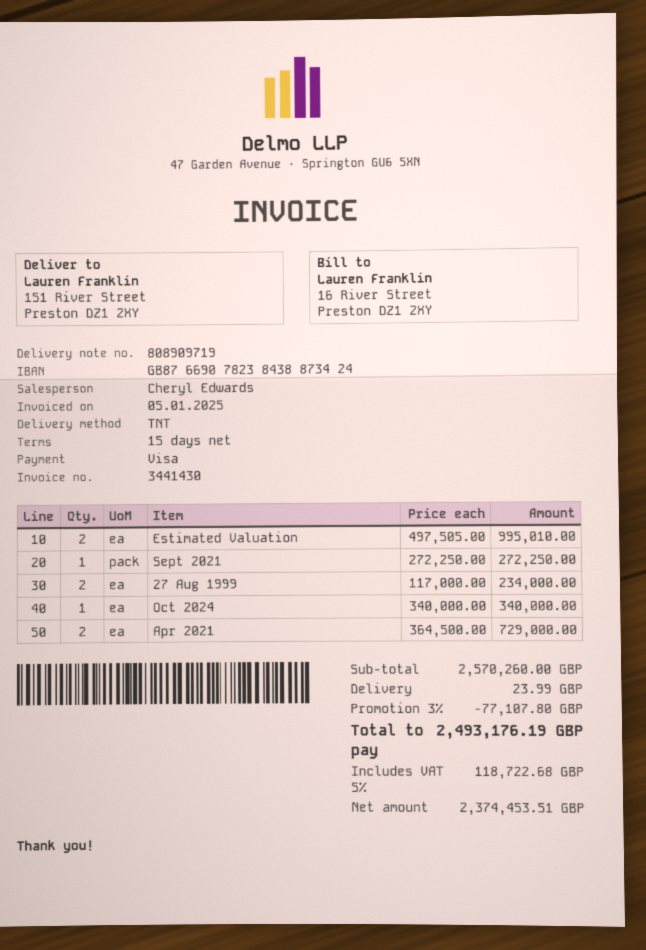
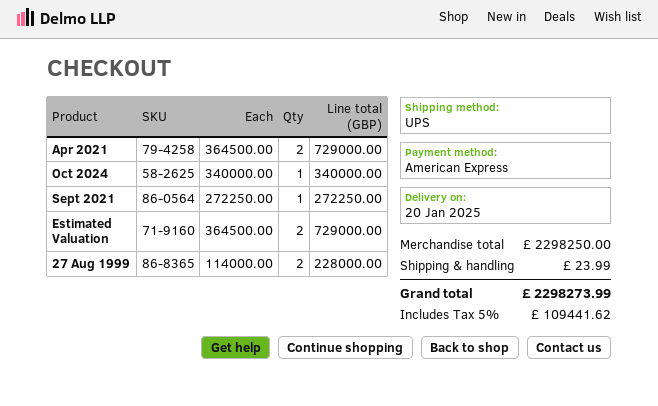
payment method: Visa -> American Express
shipping method: TNT -> UPS
Estimated Valuation: 2 x 497505.00 = 995010.00 -> 2 x 364500.00 = 729000.00
27 Aug 1999: 2 x 117000.00 = 234000.00 -> 2 x 114000.00 = 228000.00
subtotal: 2570260.00 -> 2298250.00
discount: 3% = 77107.80 -> none
tax: 5% = 118722.68 -> 5% = 109441.62
total: 2493176.19 -> 2298273.99

